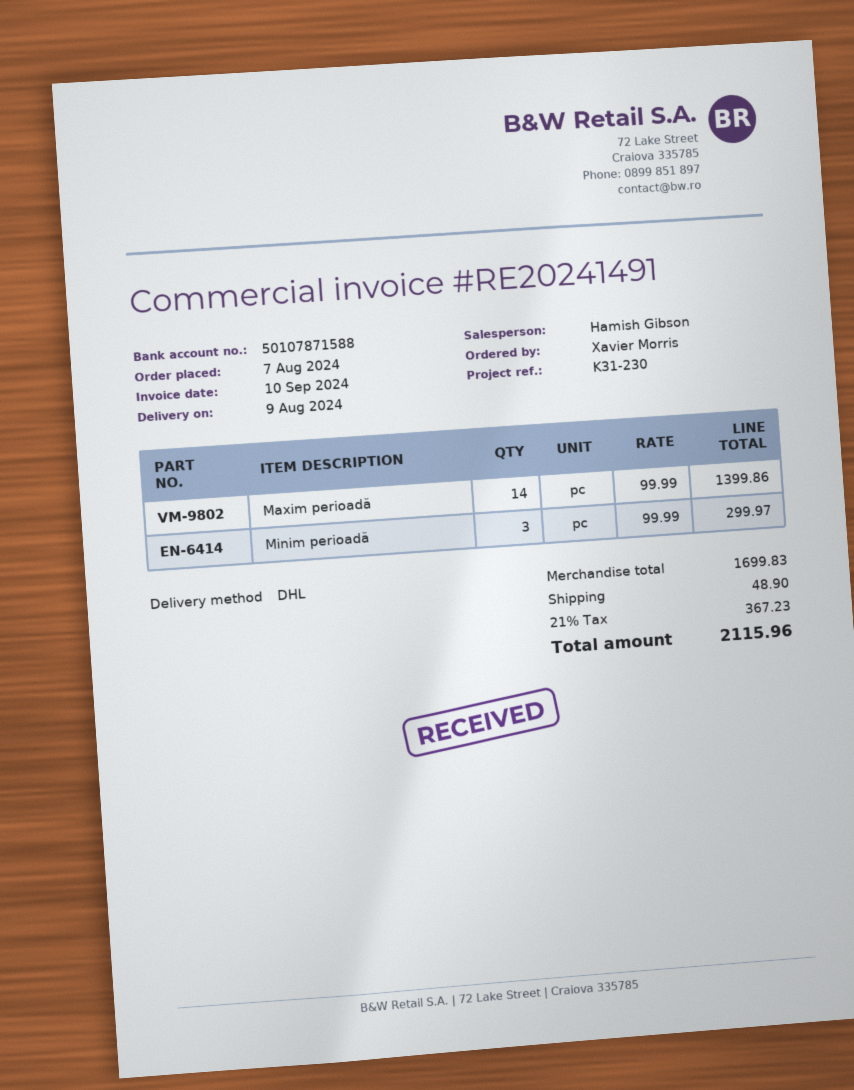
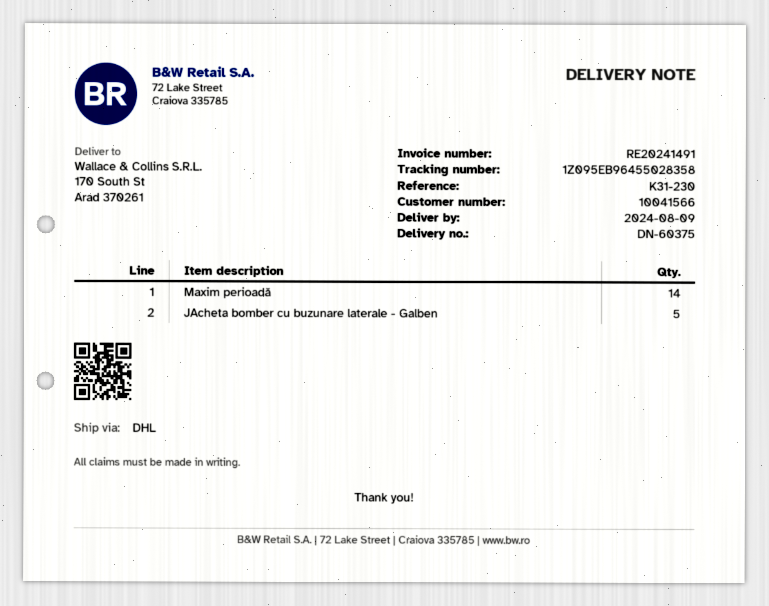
Minim perioadă: 3 -> none
JAcheta bomber cu buzunare laterale - Galben: none -> 5

